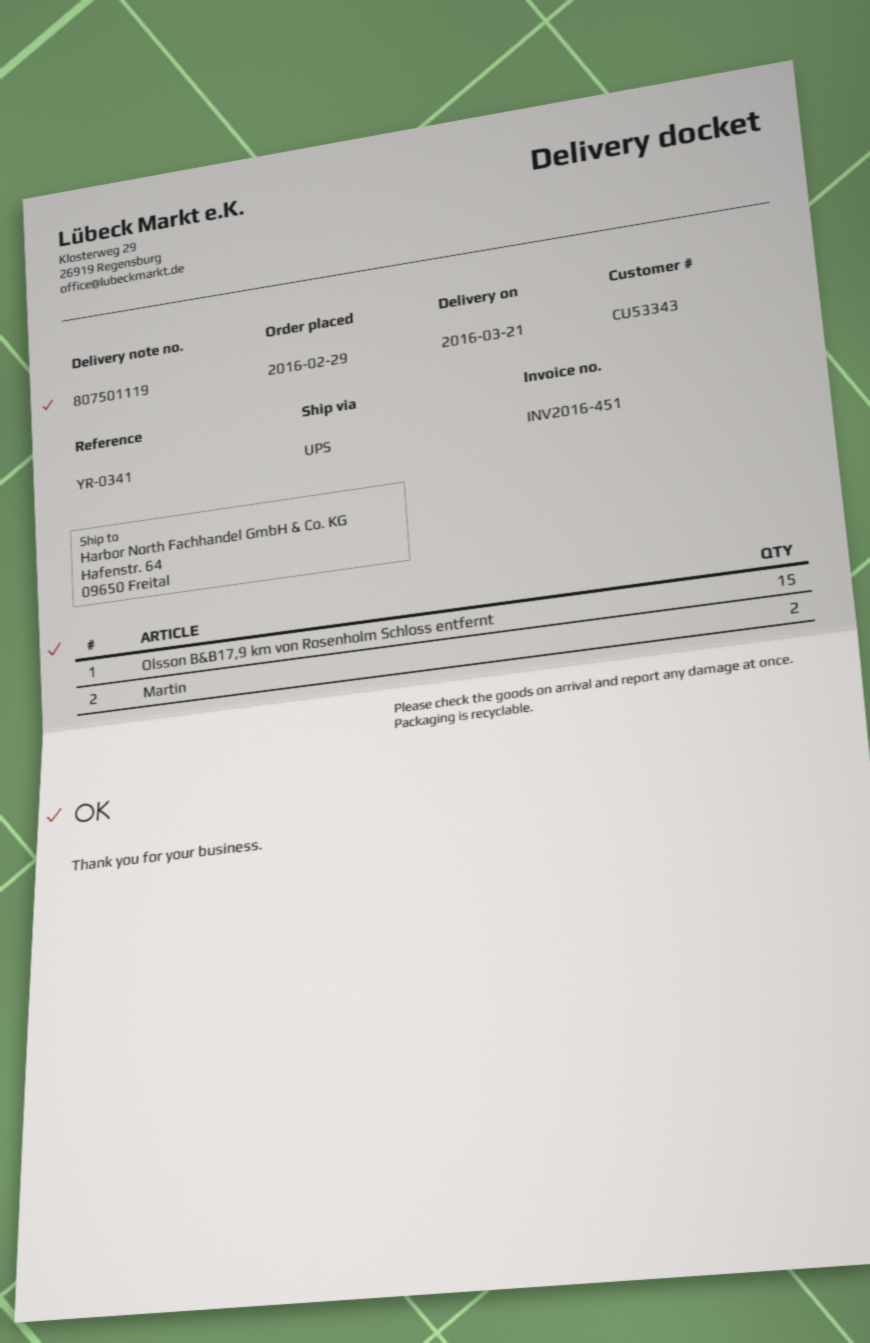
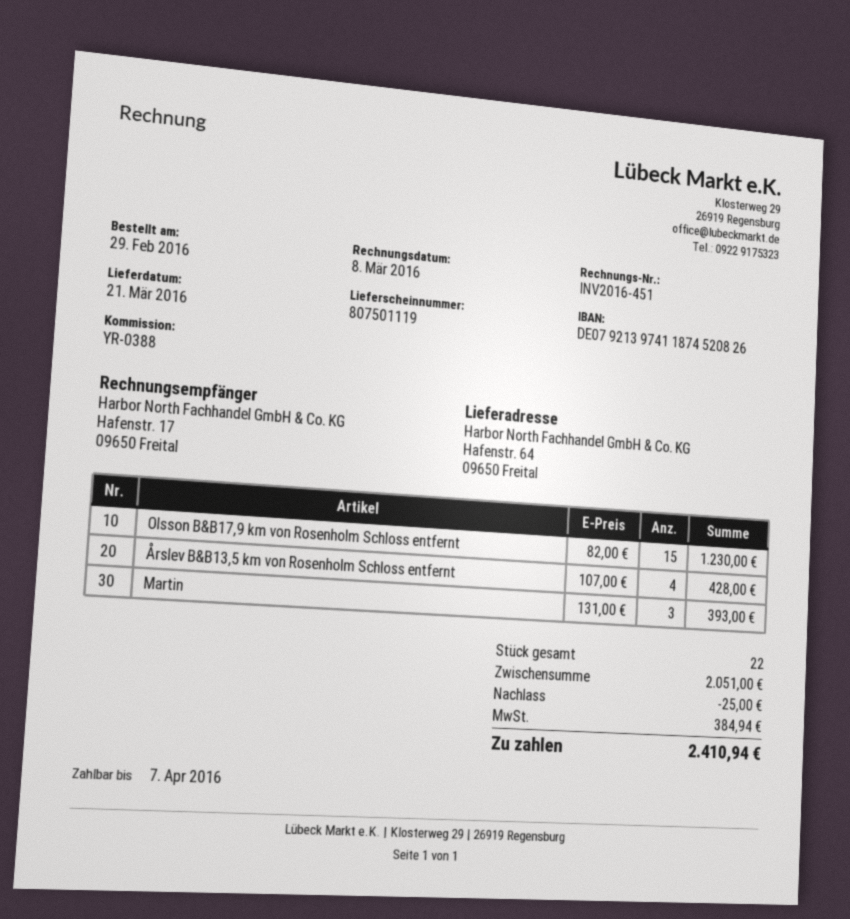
reference: YR-0341 -> YR-0388
Martin: 2 -> 3
Årslev B&B13,5 km von Rosenholm Schloss entfernt: none -> 4

